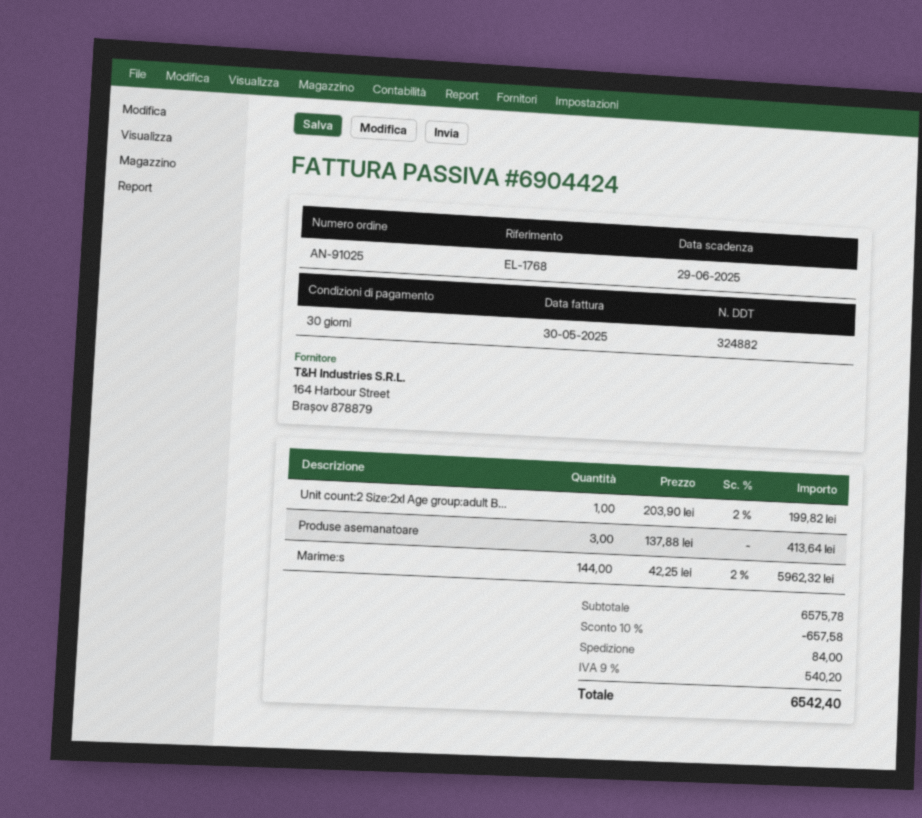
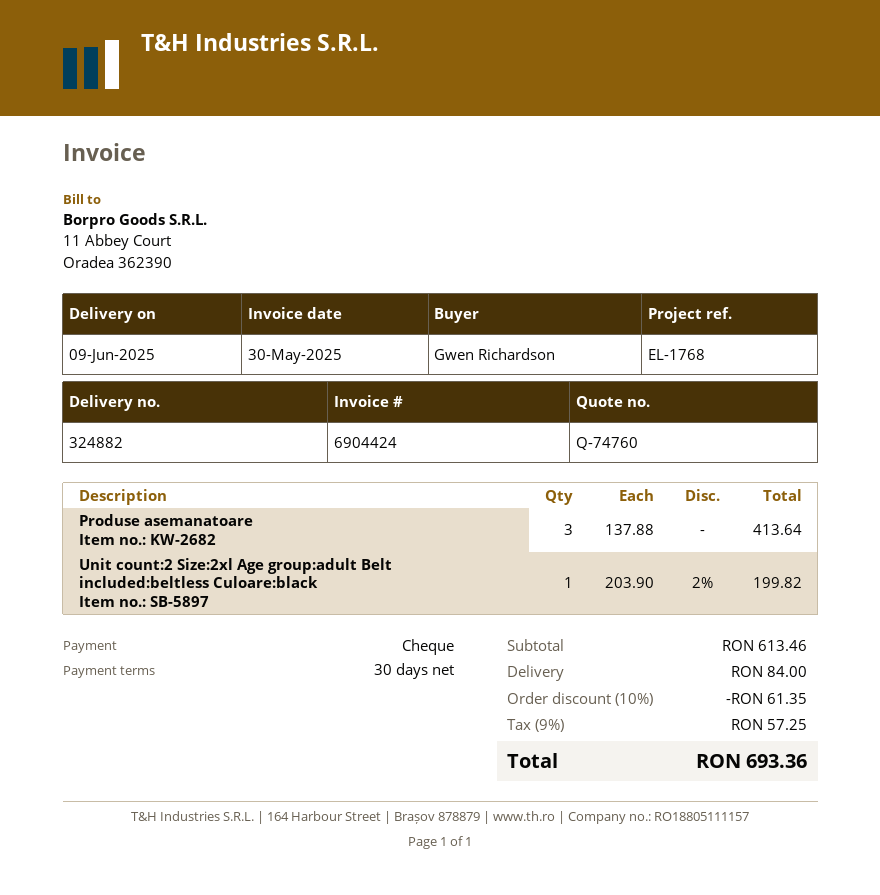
Marime:s: 144 x 42.25 - 2% = 5962.32 -> none
subtotal: 6575.78 -> 613.46
discount: 10% = 657.58 -> 10% = 61.35
tax: 9% = 540.20 -> 9% = 57.25
total: 6542.40 -> 693.36

